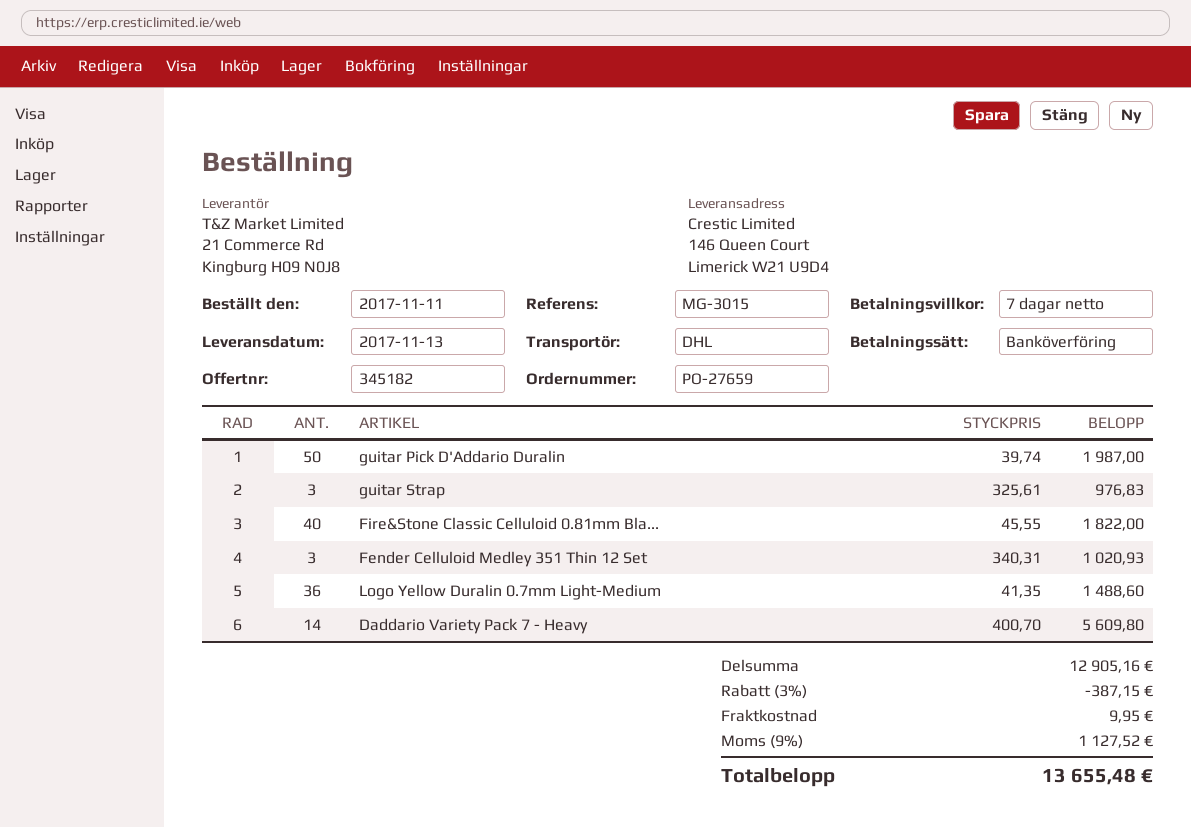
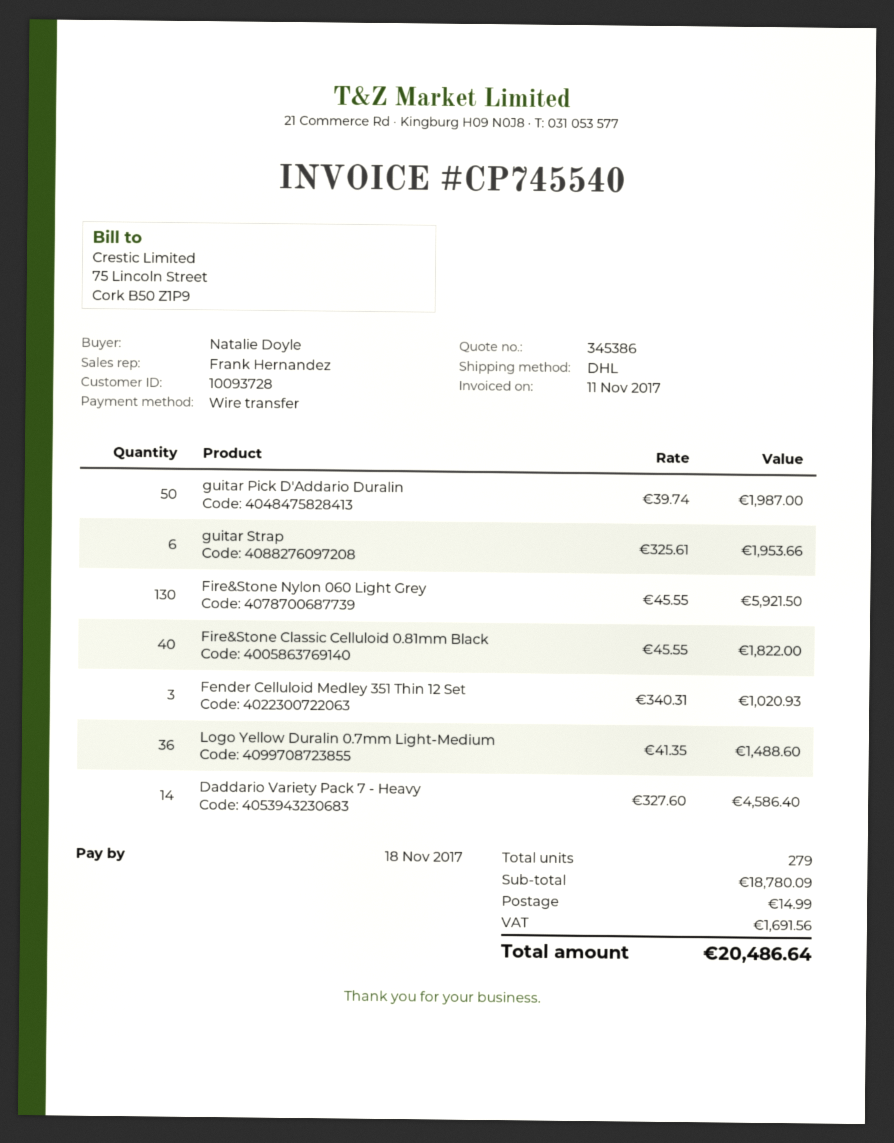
quote number: 345182 -> 345386
guitar Strap: 3 x 325.61 = 976.83 -> 6 x 325.61 = 1953.66
Daddario Variety Pack 7 - Heavy: 14 x 400.70 = 5609.80 -> 14 x 327.60 = 4586.40
Fire&Stone Nylon 060 Light Grey: none -> 130 x 45.55 = 5921.50
subtotal: 12905.16 -> 18780.09
discount: 3% = 387.15 -> none
shipping: 9.95 -> 14.99
tax: 1127.52 -> 1691.56
total: 13655.48 -> 20486.64

